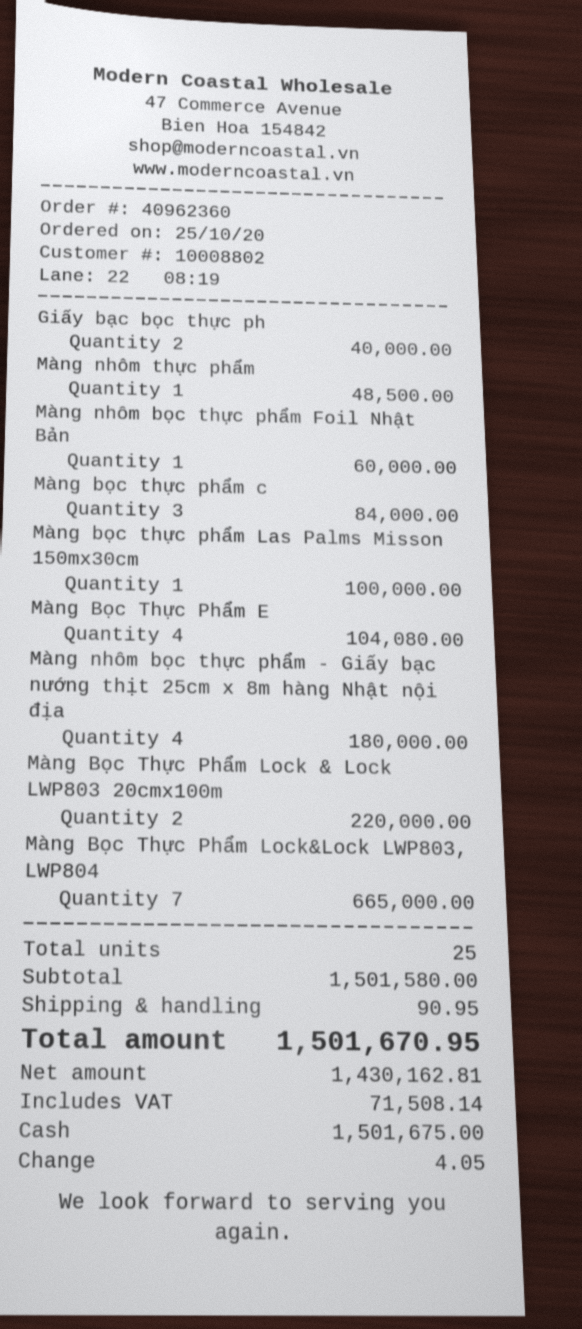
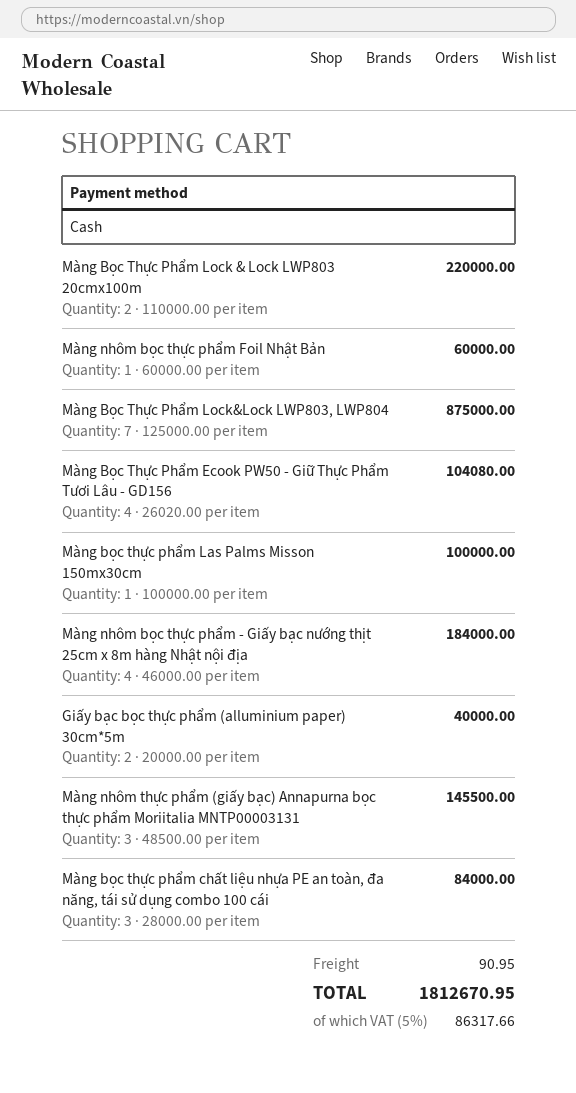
Màng nhôm thực phẩm: 1 for 48500.00 -> 3 for 145500.00
Màng nhôm bọc thực phẩm - Giấy bạc nướng thịt 25cm x 8m hàng Nhật nội địa: 4 for 180000.00 -> 4 for 184000.00
Màng Bọc Thực Phẩm Lock&Lock LWP803, LWP804: 7 for 665000.00 -> 7 for 875000.00
tax: 71508.14 -> 86317.66
total: 1501670.95 -> 1812670.95

